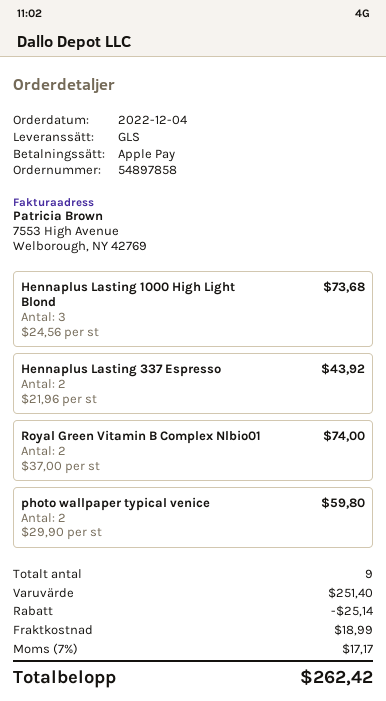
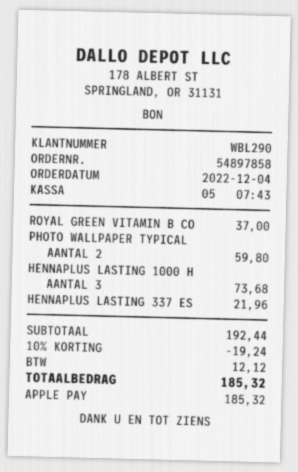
Hennaplus Lasting 337 Espresso: 2 for 43.92 -> 1 for 21.96
Royal Green Vitamin B Complex Nlbio01: 2 for 74.00 -> 1 for 37.00
subtotal: 251.40 -> 192.44
discount: 25.14 -> 19.24
shipping: 18.99 -> none
tax: 17.17 -> 12.12
total: 262.42 -> 185.32

